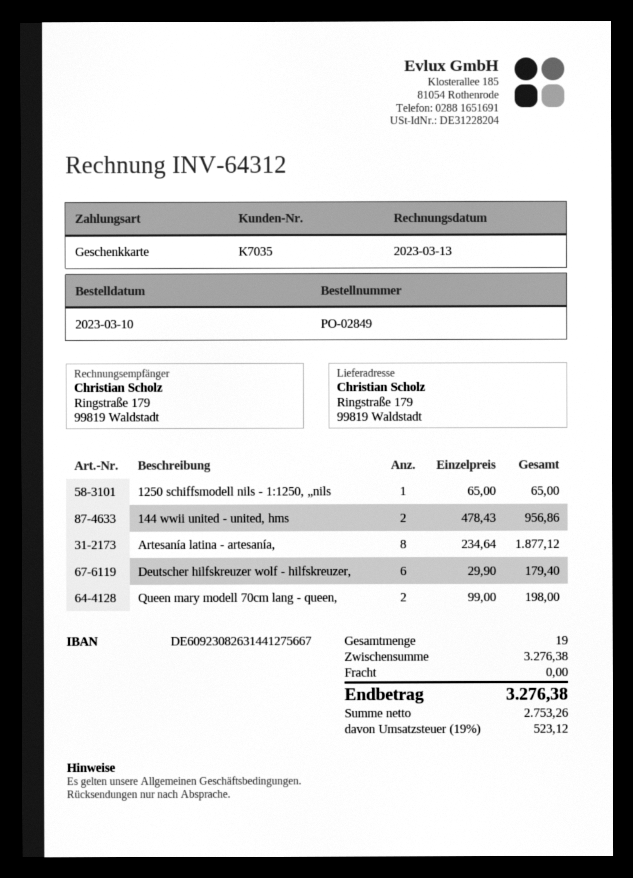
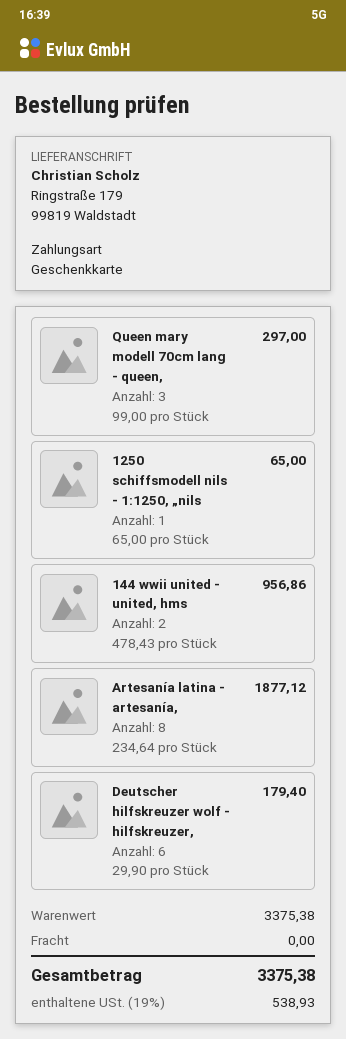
Queen mary modell 70cm lang - queen,: 2 x 99.00 = 198.00 -> 3 x 99.00 = 297.00
subtotal: 3276.38 -> 3375.38
tax: 19% = 523.12 -> 19% = 538.93
total: 3276.38 -> 3375.38

